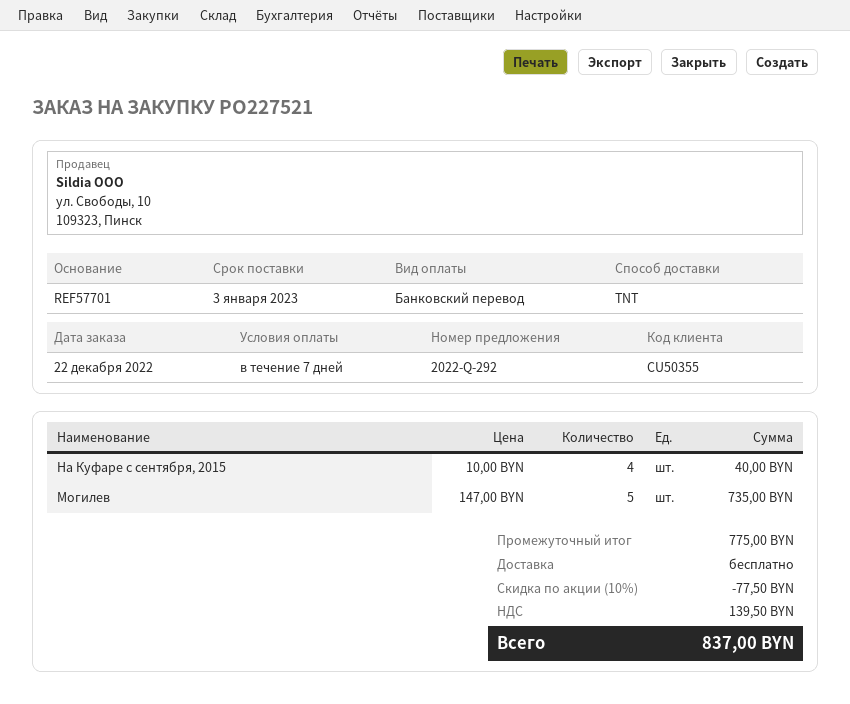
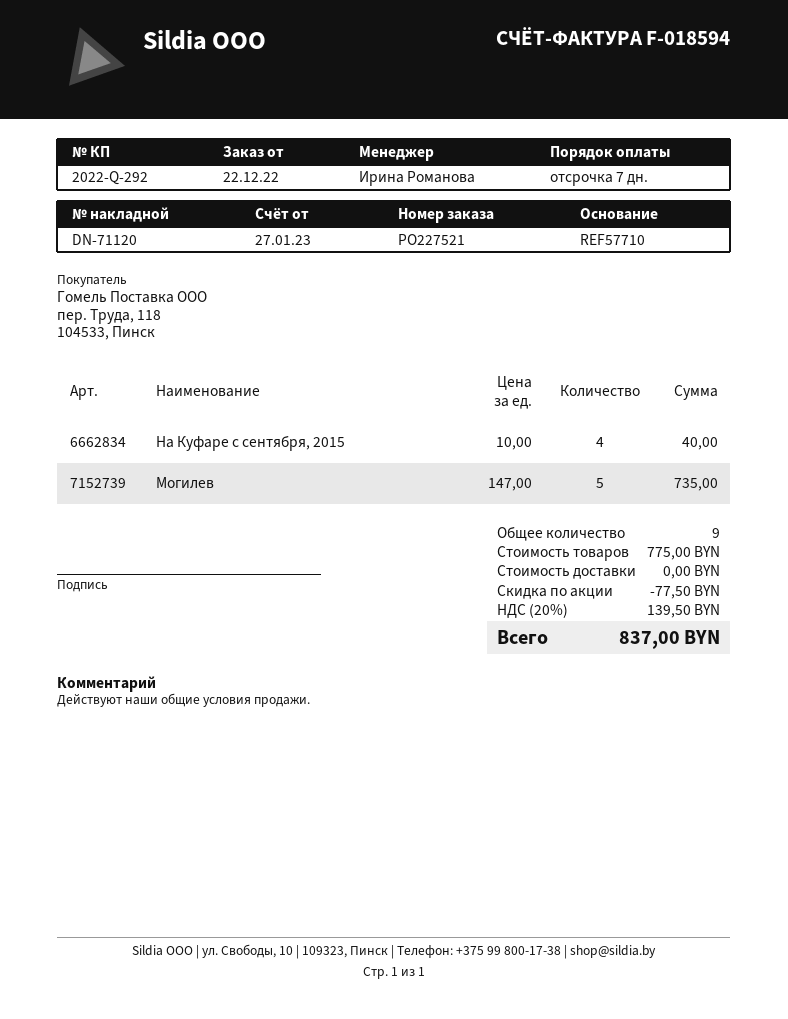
reference: REF57701 -> REF57710

